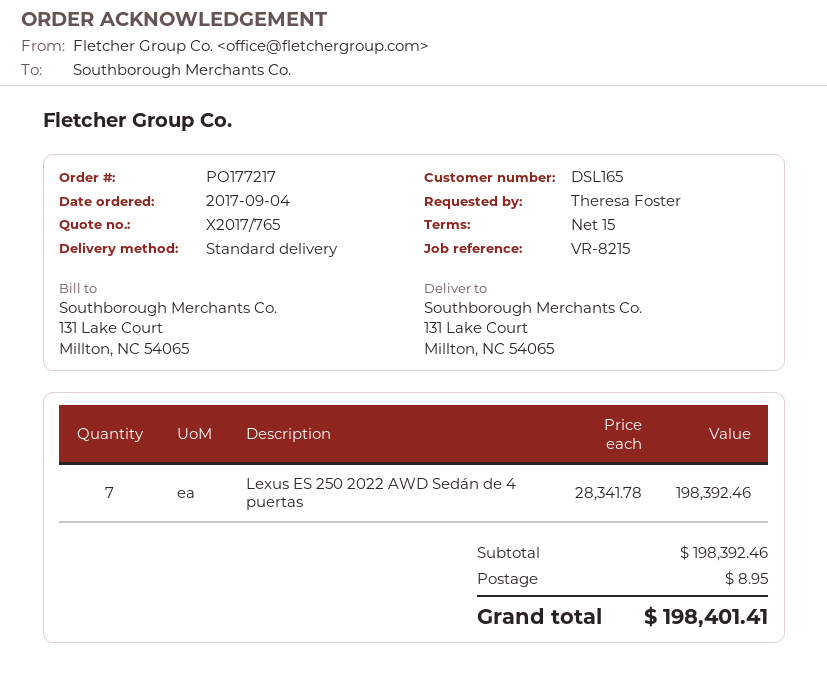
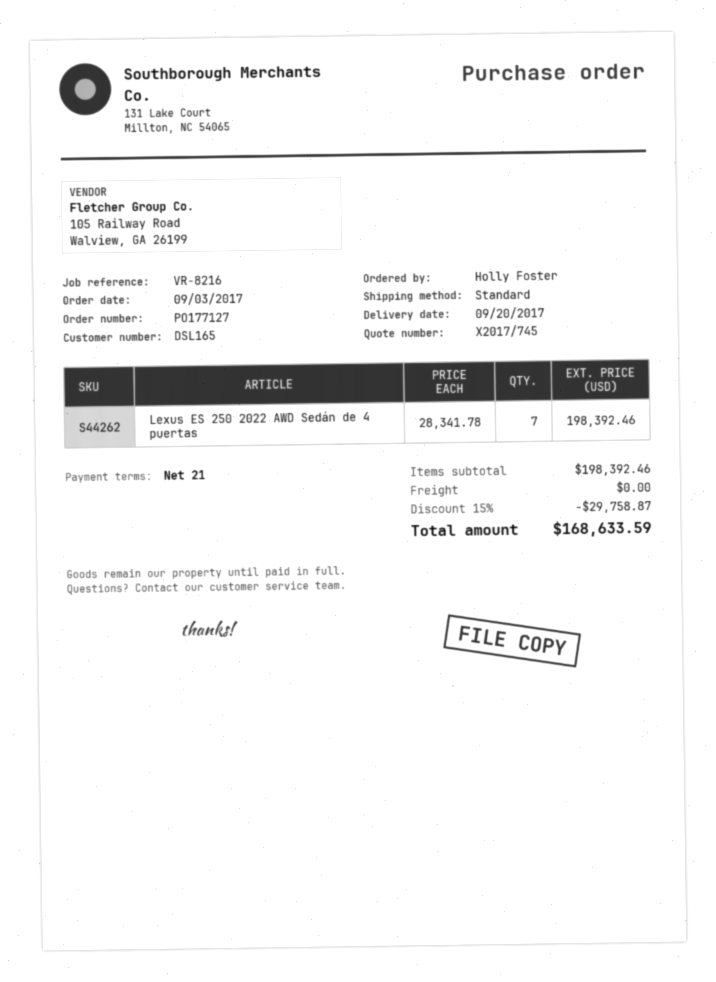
quote number: X2017/765 -> X2017/745
order number: PO177217 -> PO177127
order date: 2017-09-04 -> 2017-09-03
payment terms: 15 days -> 21 days
reference: VR-8215 -> VR-8216
ordered by: Theresa Foster -> Holly Foster
discount: none -> 15% = 29758.87
shipping: 8.95 -> 0.00
total: 198401.41 -> 168633.59

